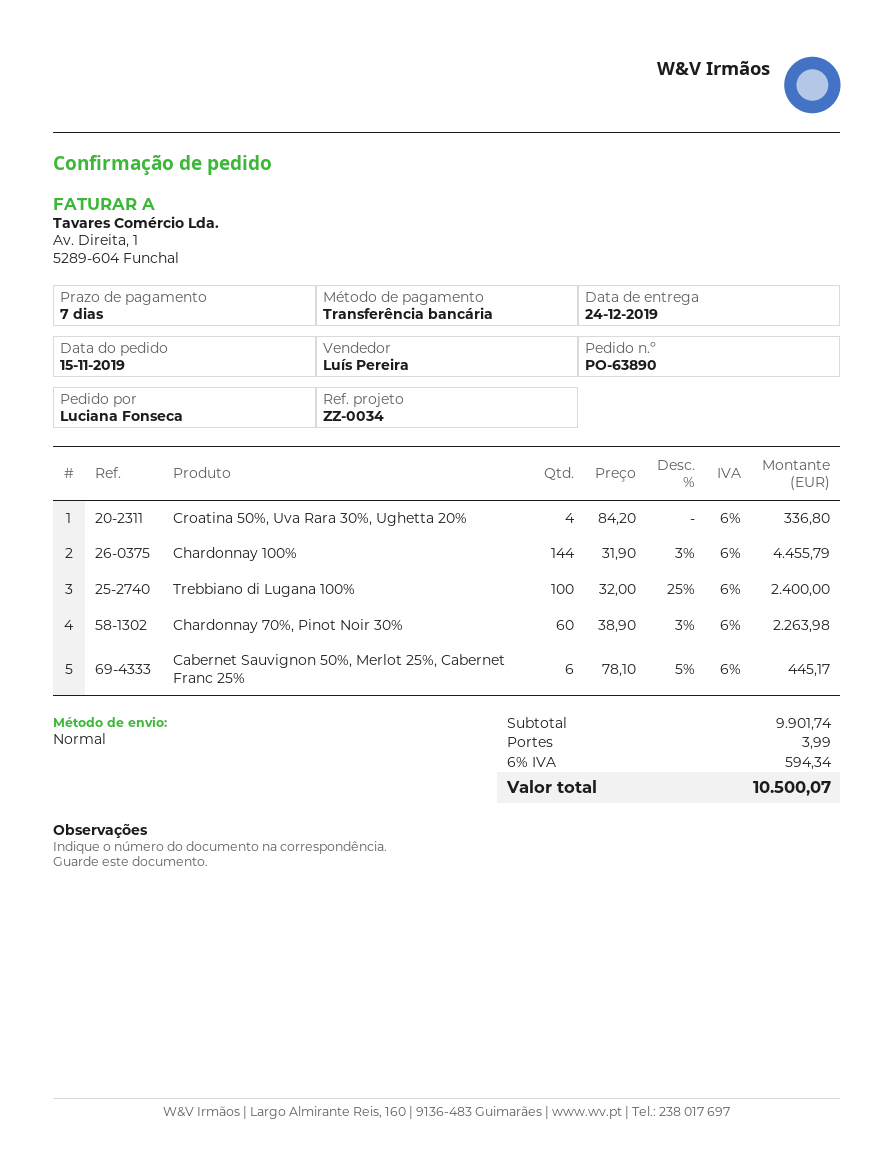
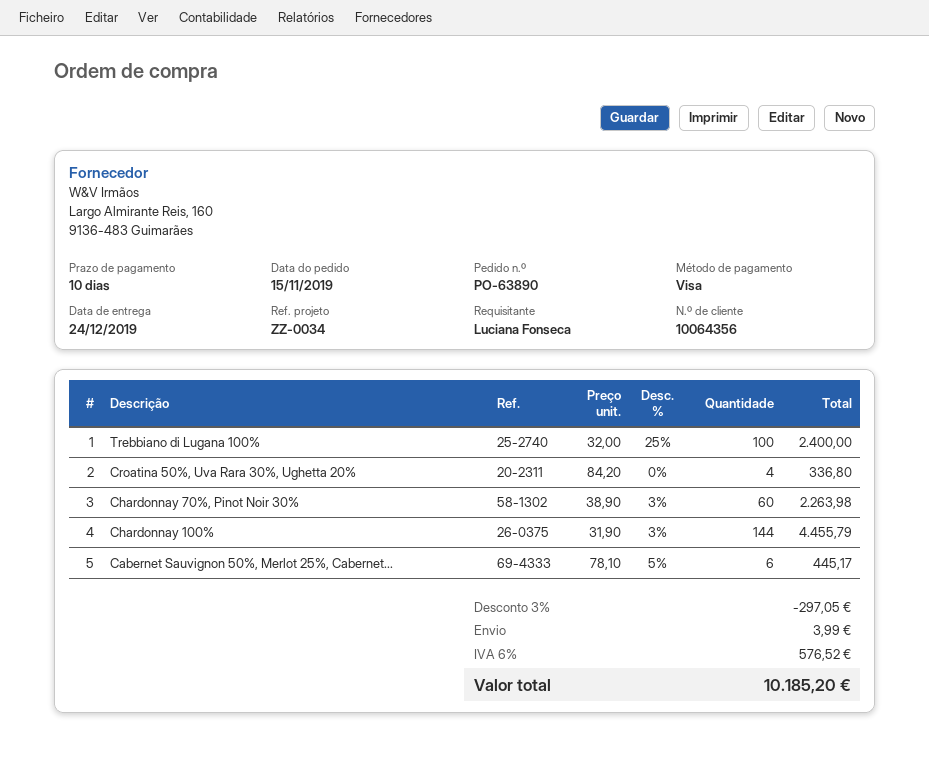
payment terms: 7 days -> 10 days
payment method: bank transfer -> Visa
discount: none -> 3% = 297.05
tax: 6% = 594.34 -> 6% = 576.52
total: 10500.07 -> 10185.20

